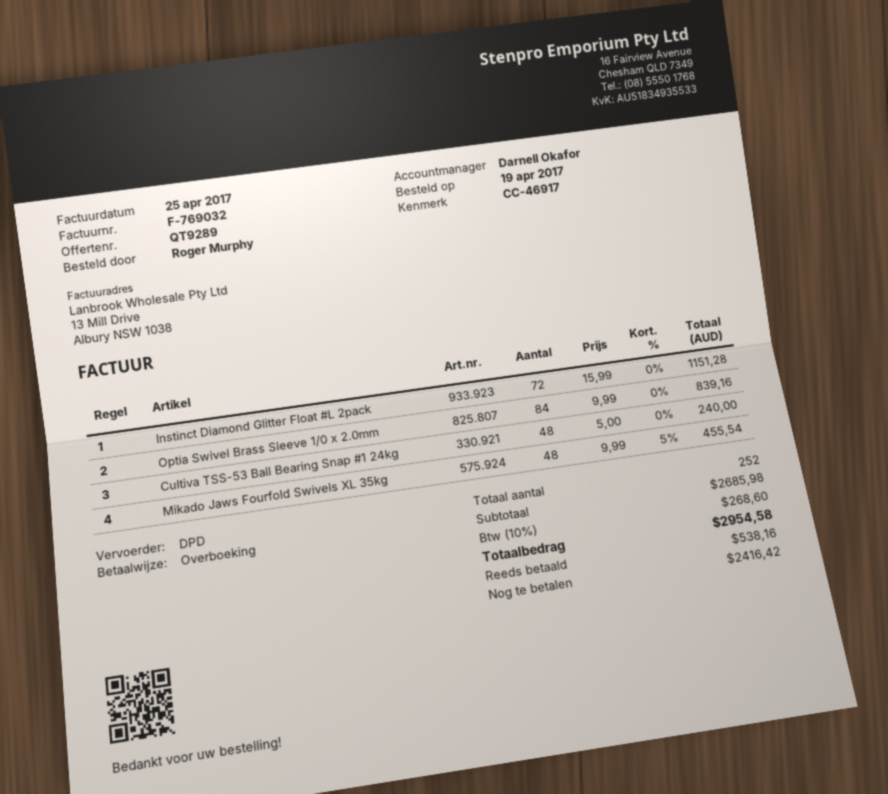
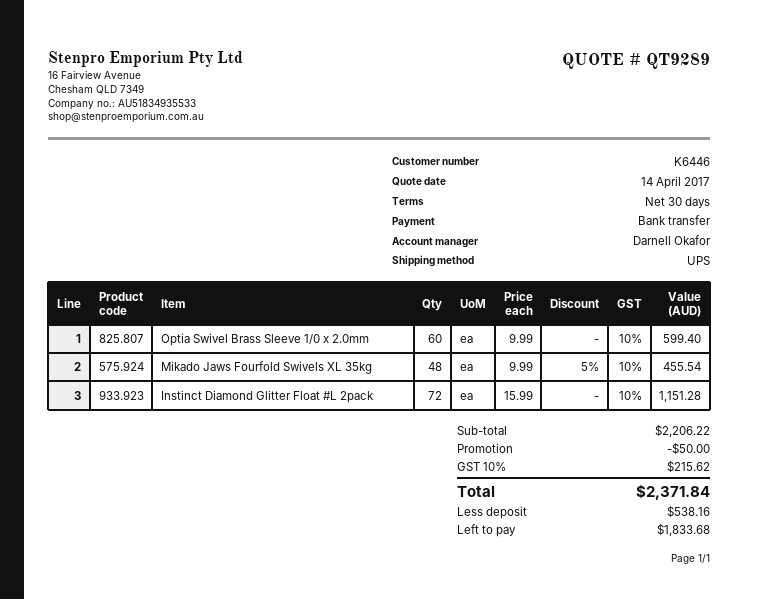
shipping method: DPD -> UPS
Optia Swivel Brass Sleeve 1/0 x 2.0mm: 84 x 9.99 = 839.16 -> 60 x 9.99 = 599.40
Cultiva TSS-53 Ball Bearing Snap #1 24kg: 48 x 5.00 = 240.00 -> none
subtotal: 2685.98 -> 2206.22
discount: none -> 50.00
tax: 10% = 268.60 -> 10% = 215.62
total: 2954.58 -> 2371.84
balance: 2416.42 -> 1833.68

